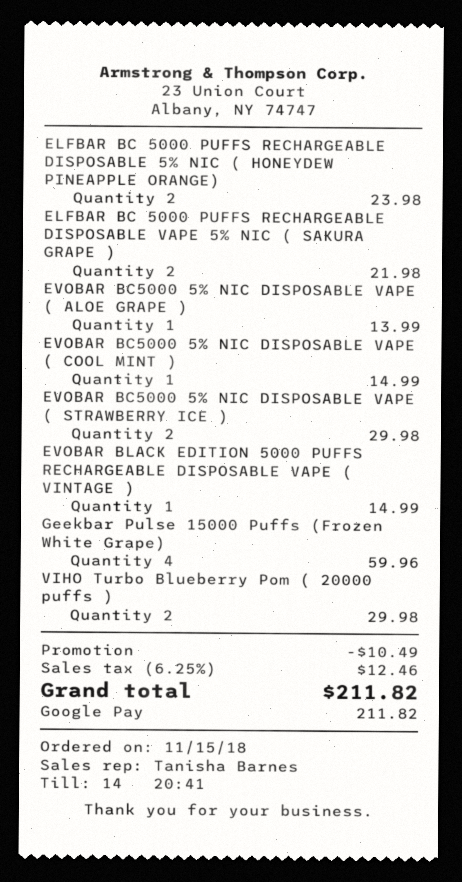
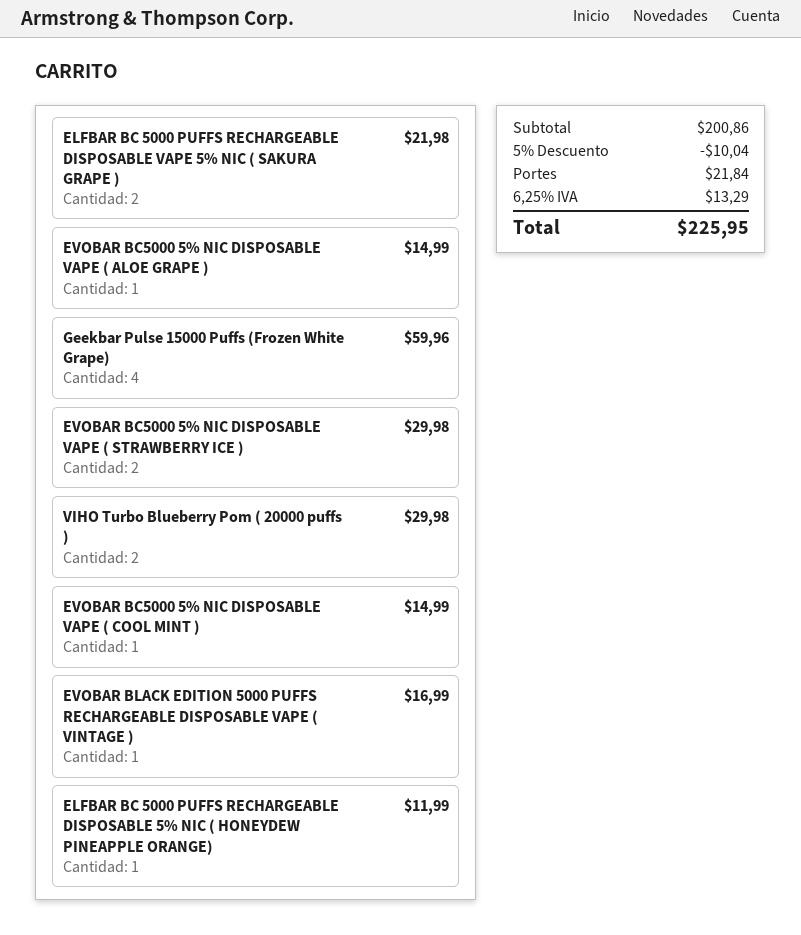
ELFBAR BC 5000 PUFFS RECHARGEABLE DISPOSABLE 5% NIC ( HONEYDEW PINEAPPLE ORANGE): 2 for 23.98 -> 1 for 11.99
EVOBAR BC5000 5% NIC DISPOSABLE VAPE ( ALOE GRAPE ): 1 for 13.99 -> 1 for 14.99
EVOBAR BLACK EDITION 5000 PUFFS RECHARGEABLE DISPOSABLE VAPE ( VINTAGE ): 1 for 14.99 -> 1 for 16.99
discount: 10.49 -> 10.04
shipping: none -> 21.84
tax: 6.25% = 12.46 -> 6.25% = 13.29
total: 211.82 -> 225.95

